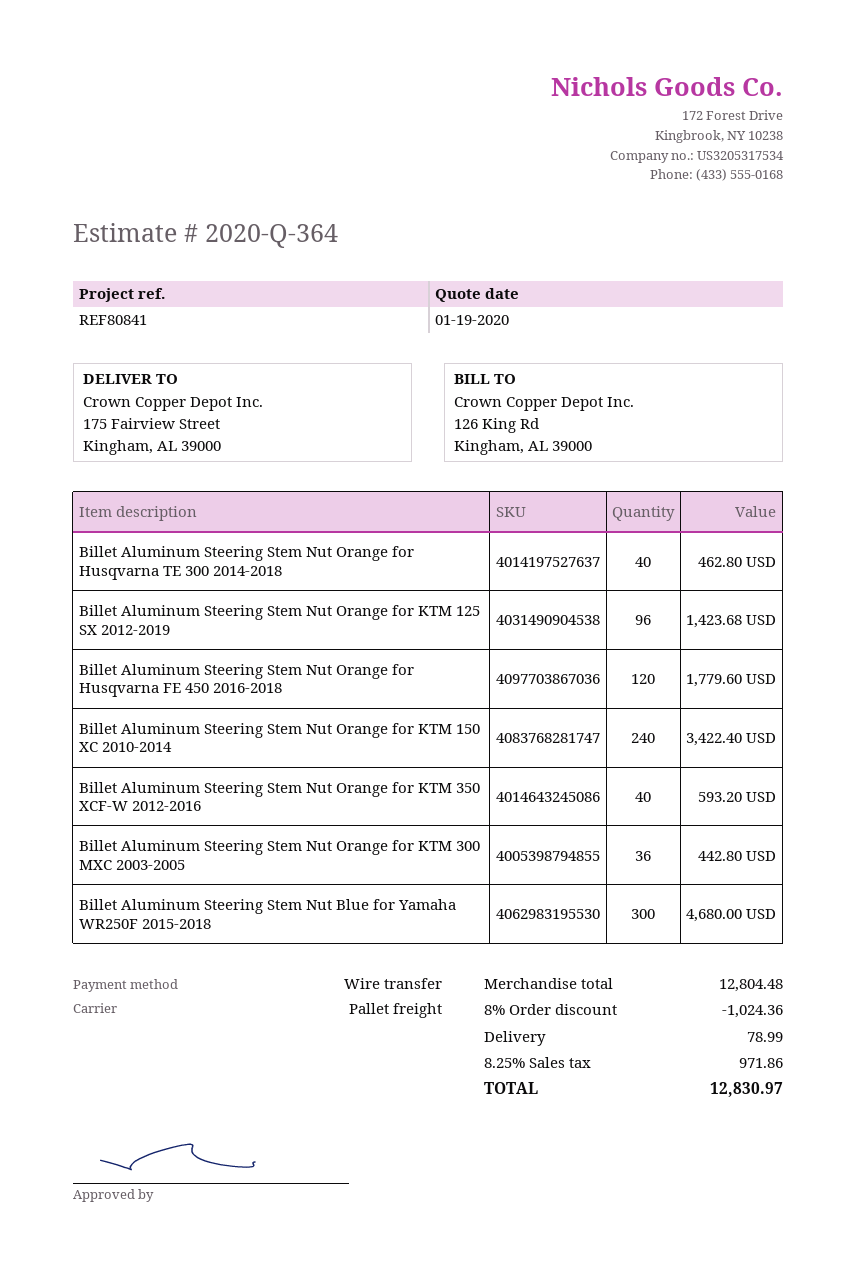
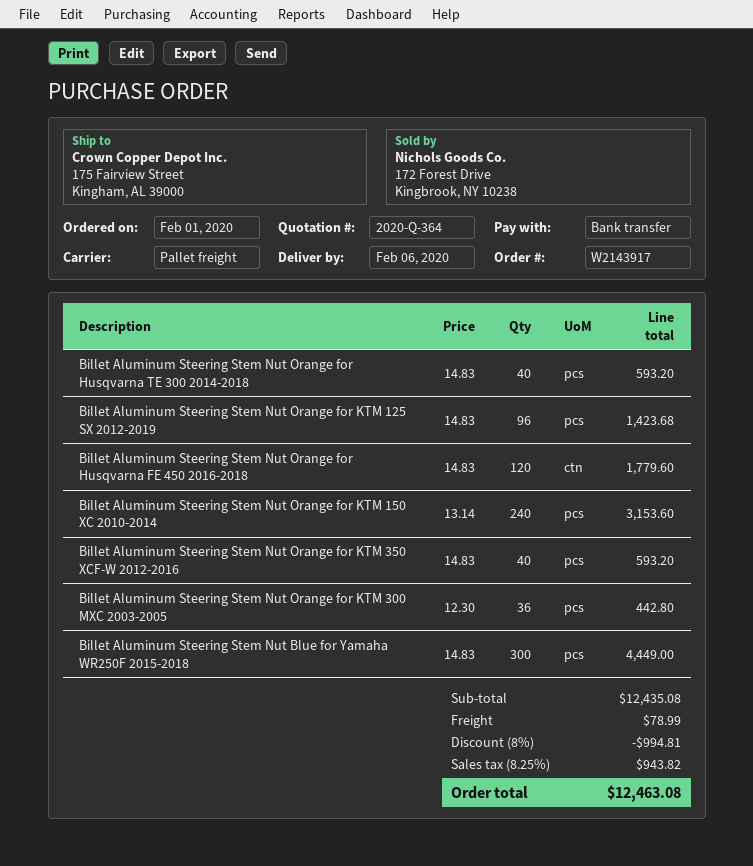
Billet Aluminum Steering Stem Nut Orange for Husqvarna TE 300 2014-2018: 40 for 462.80 -> 40 for 593.20
Billet Aluminum Steering Stem Nut Orange for KTM 150 XC 2010-2014: 240 for 3422.40 -> 240 for 3153.60
Billet Aluminum Steering Stem Nut Blue for Yamaha WR250F 2015-2018: 300 for 4680.00 -> 300 for 4449.00
subtotal: 12804.48 -> 12435.08
discount: 8% = 1024.36 -> 8% = 994.81
tax: 8.25% = 971.86 -> 8.25% = 943.82
total: 12830.97 -> 12463.08

